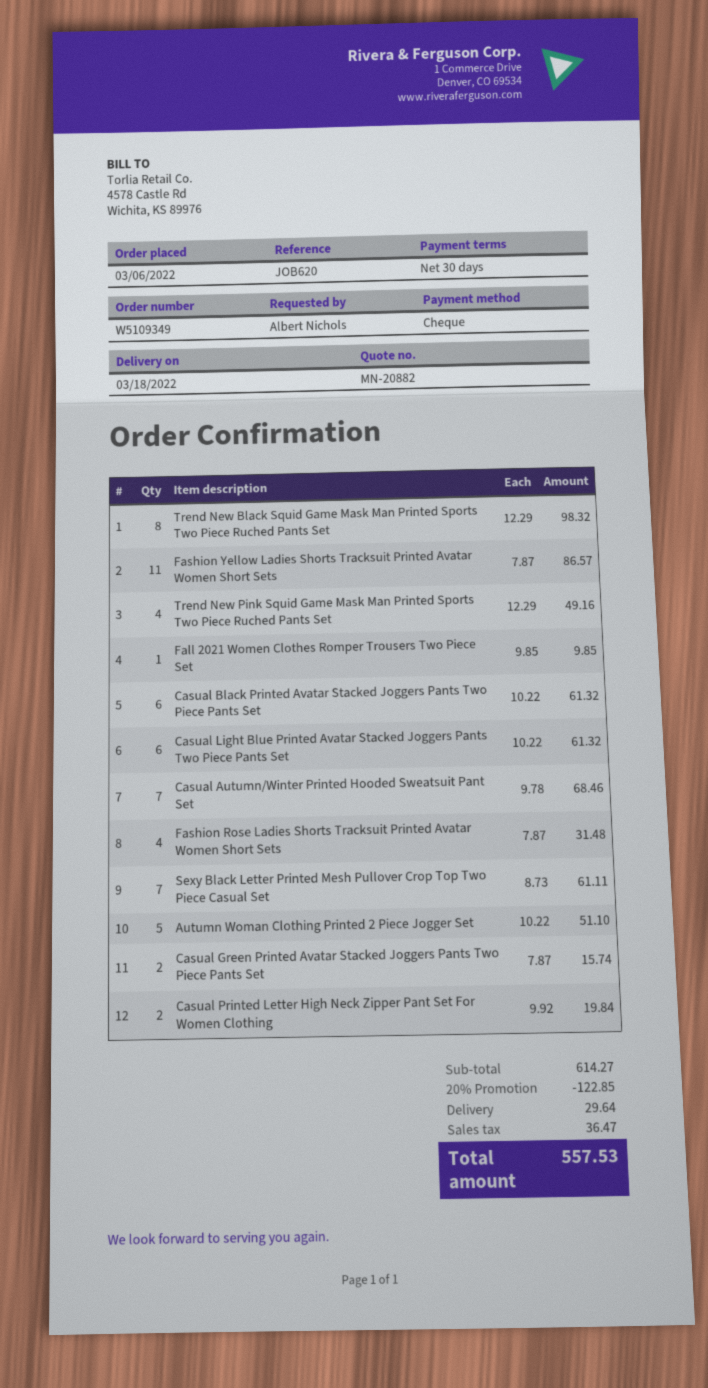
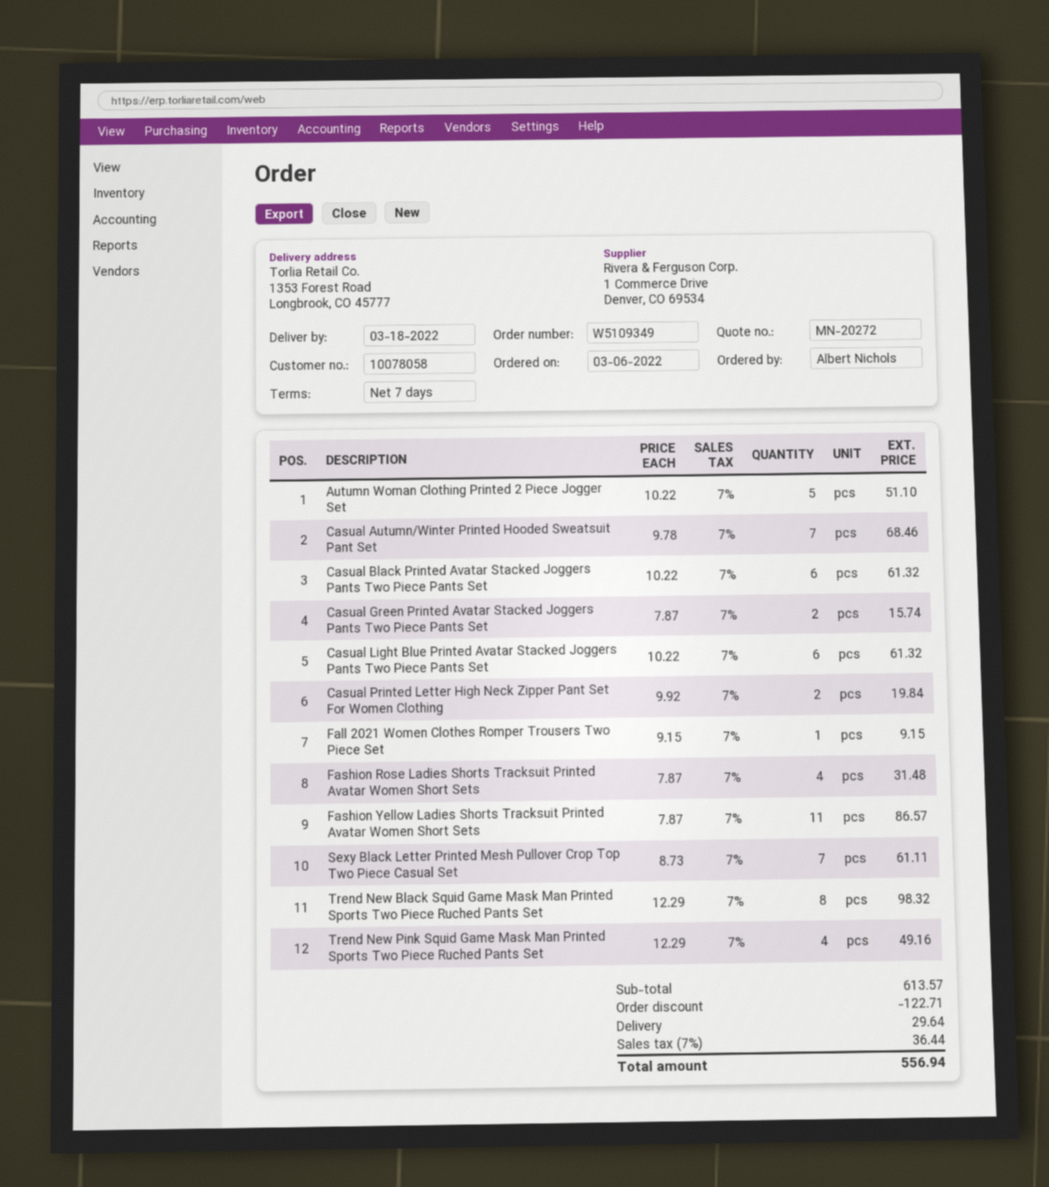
quote number: MN-20882 -> MN-20272
payment terms: 30 days -> 7 days
Fall 2021 Women Clothes Romper Trousers Two Piece Set: 1 x 9.85 = 9.85 -> 1 x 9.15 = 9.15
subtotal: 614.27 -> 613.57
discount: 122.85 -> 122.71
tax: 36.47 -> 36.44
total: 557.53 -> 556.94

